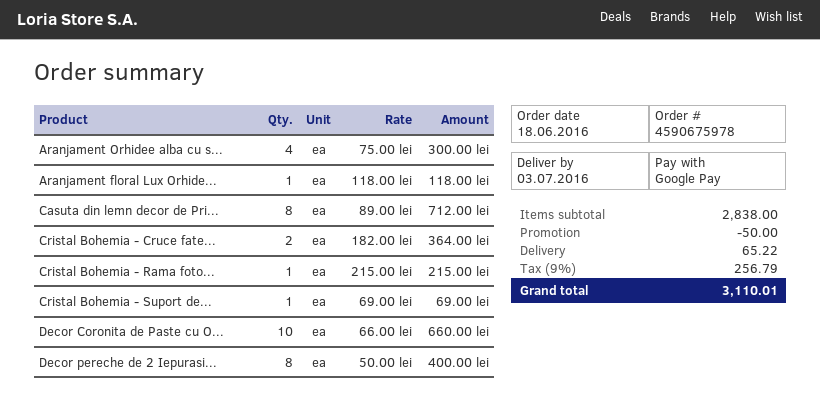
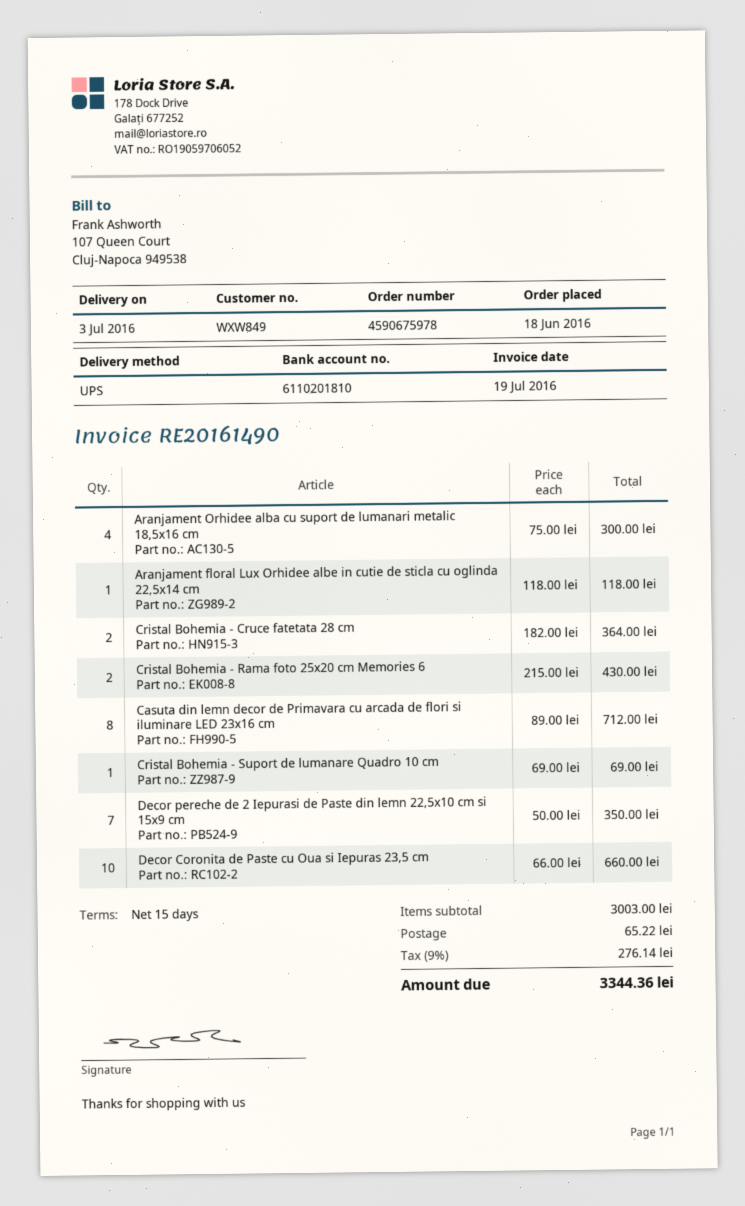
Cristal Bohemia - Rama foto...: 1 x 215.00 = 215.00 -> 2 x 215.00 = 430.00
Decor pereche de 2 Iepurasi...: 8 x 50.00 = 400.00 -> 7 x 50.00 = 350.00
subtotal: 2838.00 -> 3003.00
discount: 50.00 -> none
tax: 9% = 256.79 -> 9% = 276.14
total: 3110.01 -> 3344.36

